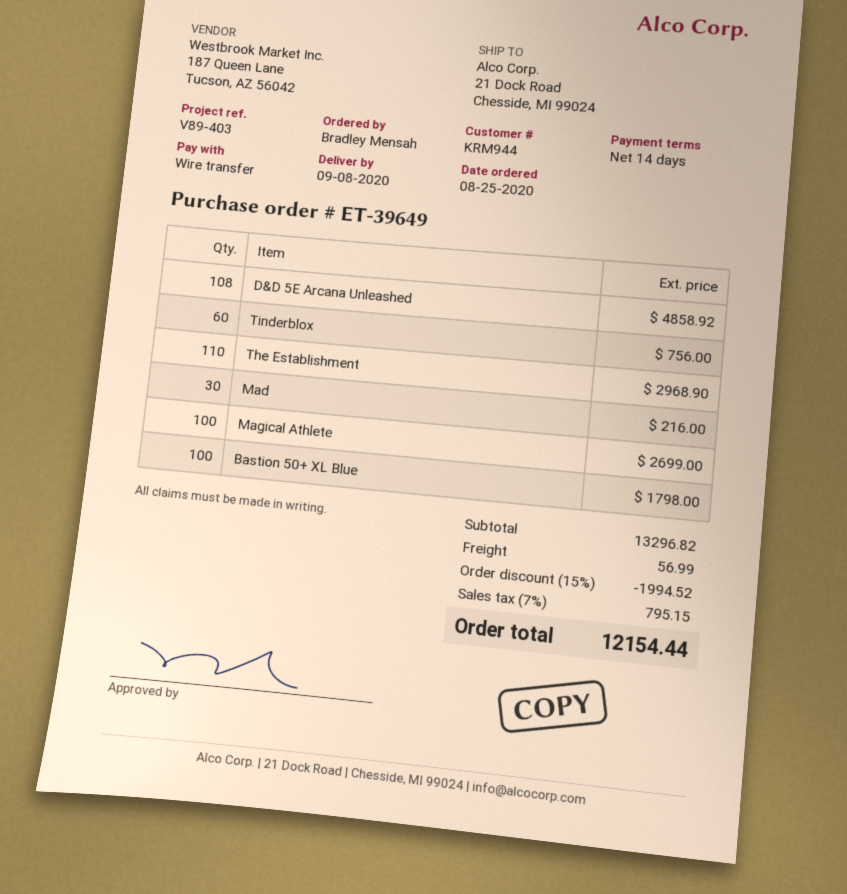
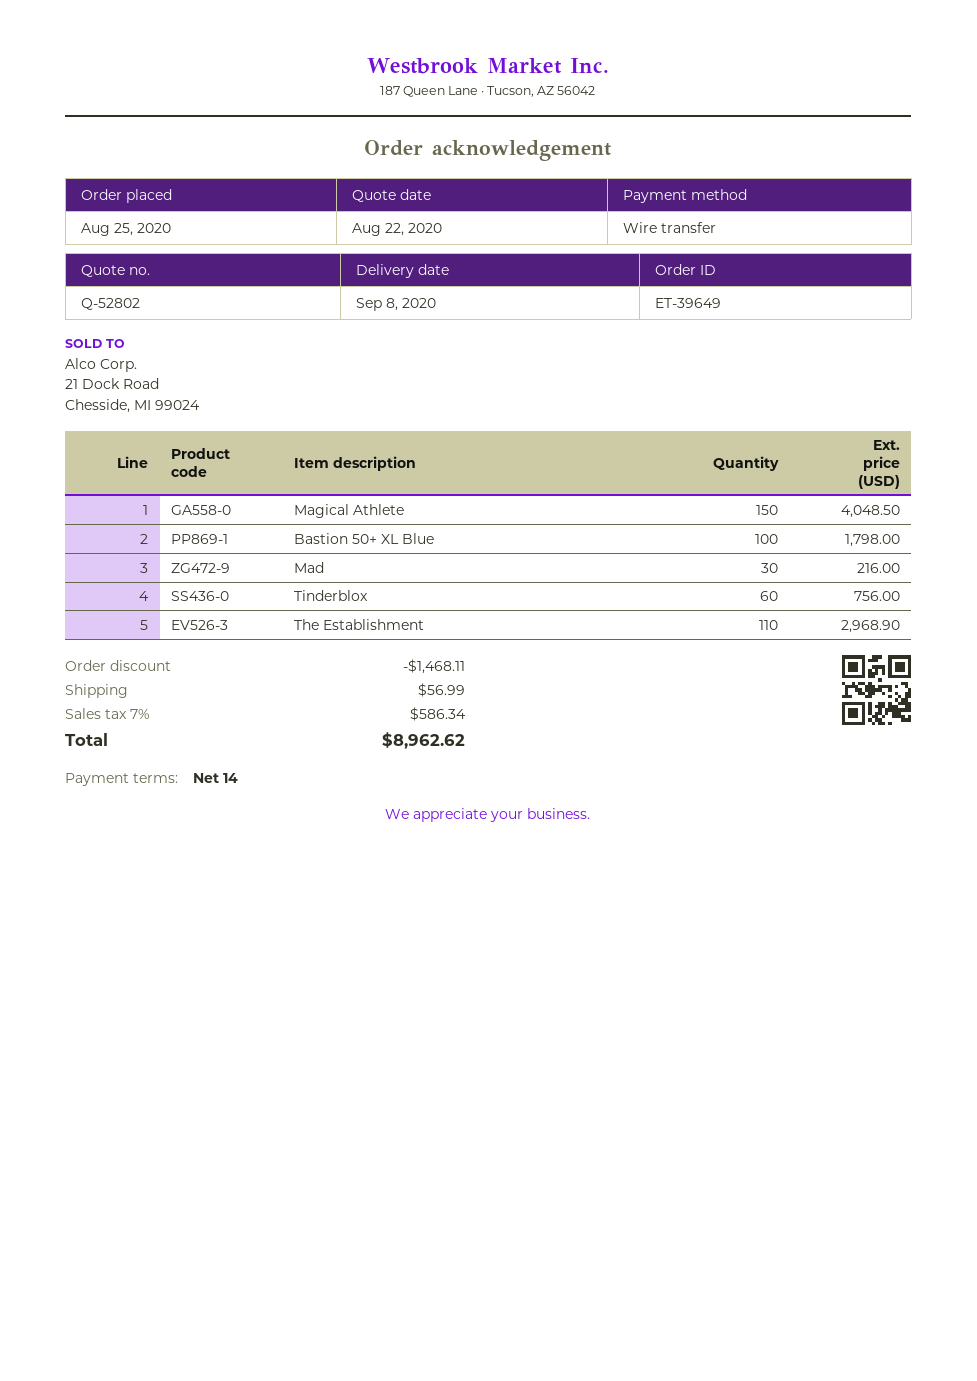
D&D 5E Arcana Unleashed: 108 for 4858.92 -> none
Magical Athlete: 100 for 2699.00 -> 150 for 4048.50
discount: 1994.52 -> 1468.11
tax: 7% = 795.15 -> 7% = 586.34
total: 12154.44 -> 8962.62

